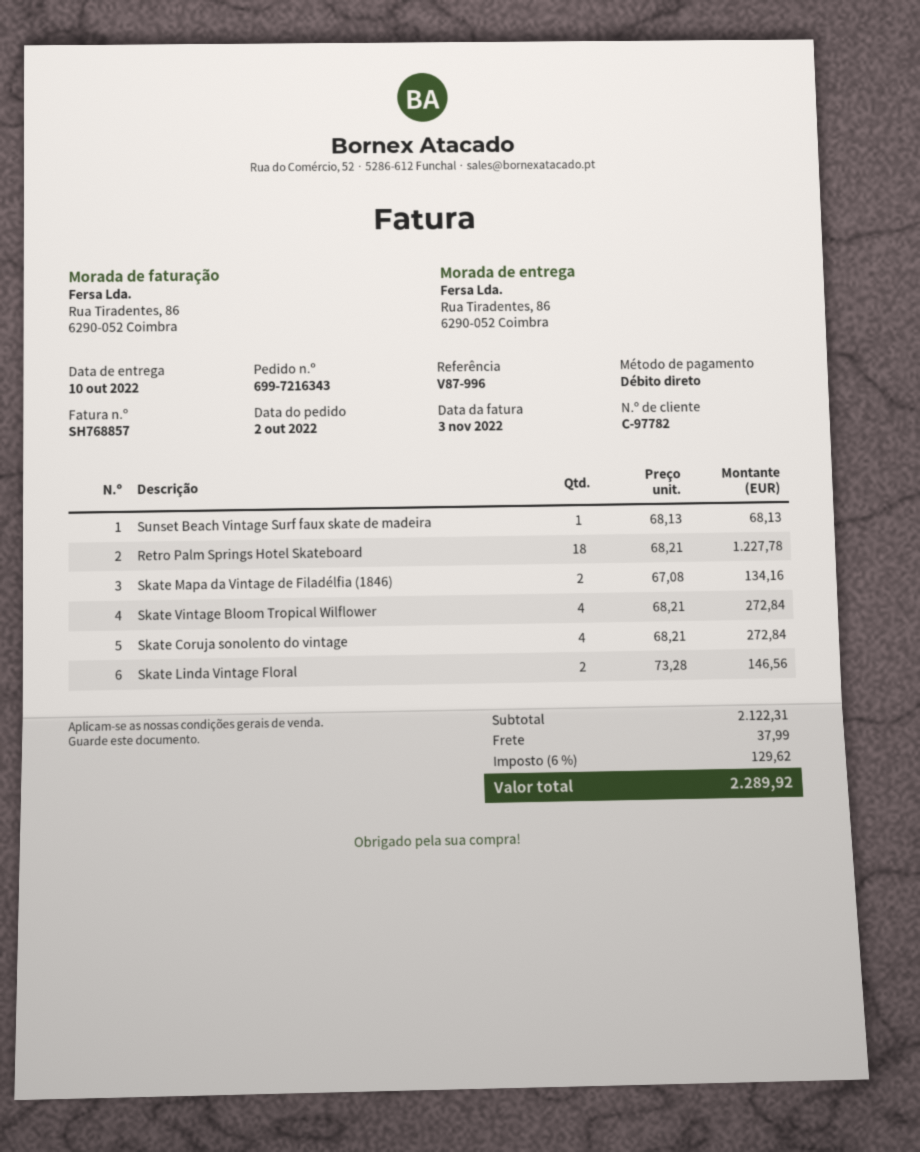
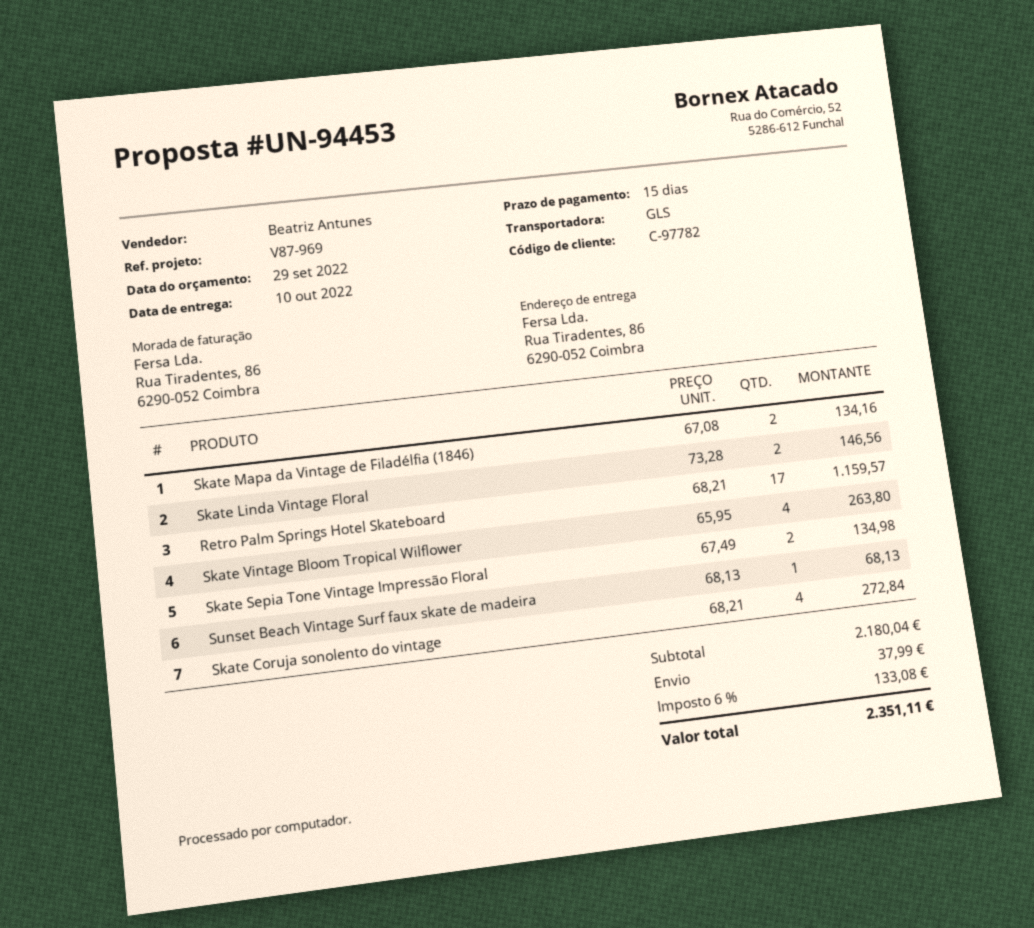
reference: V87-996 -> V87-969
Retro Palm Springs Hotel Skateboard: 18 x 68.21 = 1227.78 -> 17 x 68.21 = 1159.57
Skate Vintage Bloom Tropical Wilflower: 4 x 68.21 = 272.84 -> 4 x 65.95 = 263.80
Skate Sepia Tone Vintage Impressão Floral: none -> 2 x 67.49 = 134.98
subtotal: 2122.31 -> 2180.04
tax: 6% = 129.62 -> 6% = 133.08
total: 2289.92 -> 2351.11

